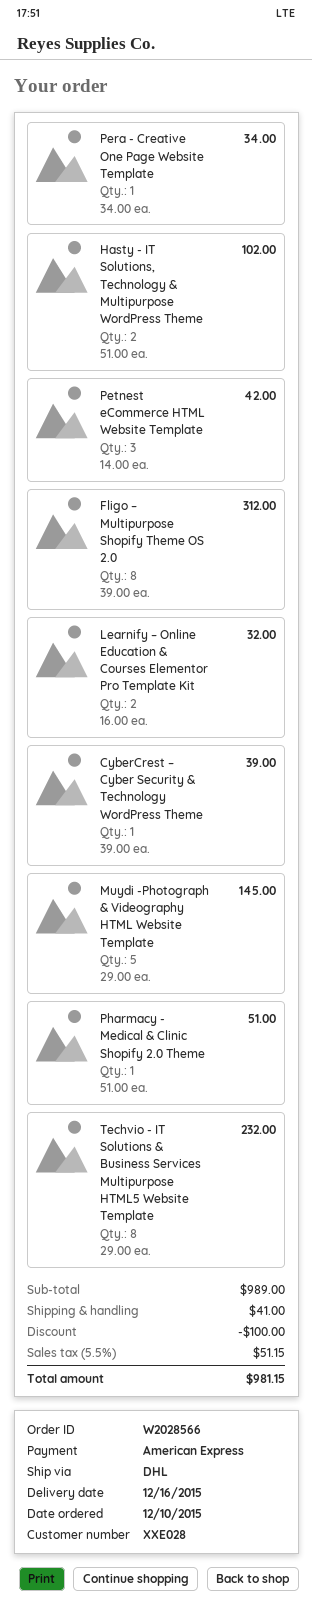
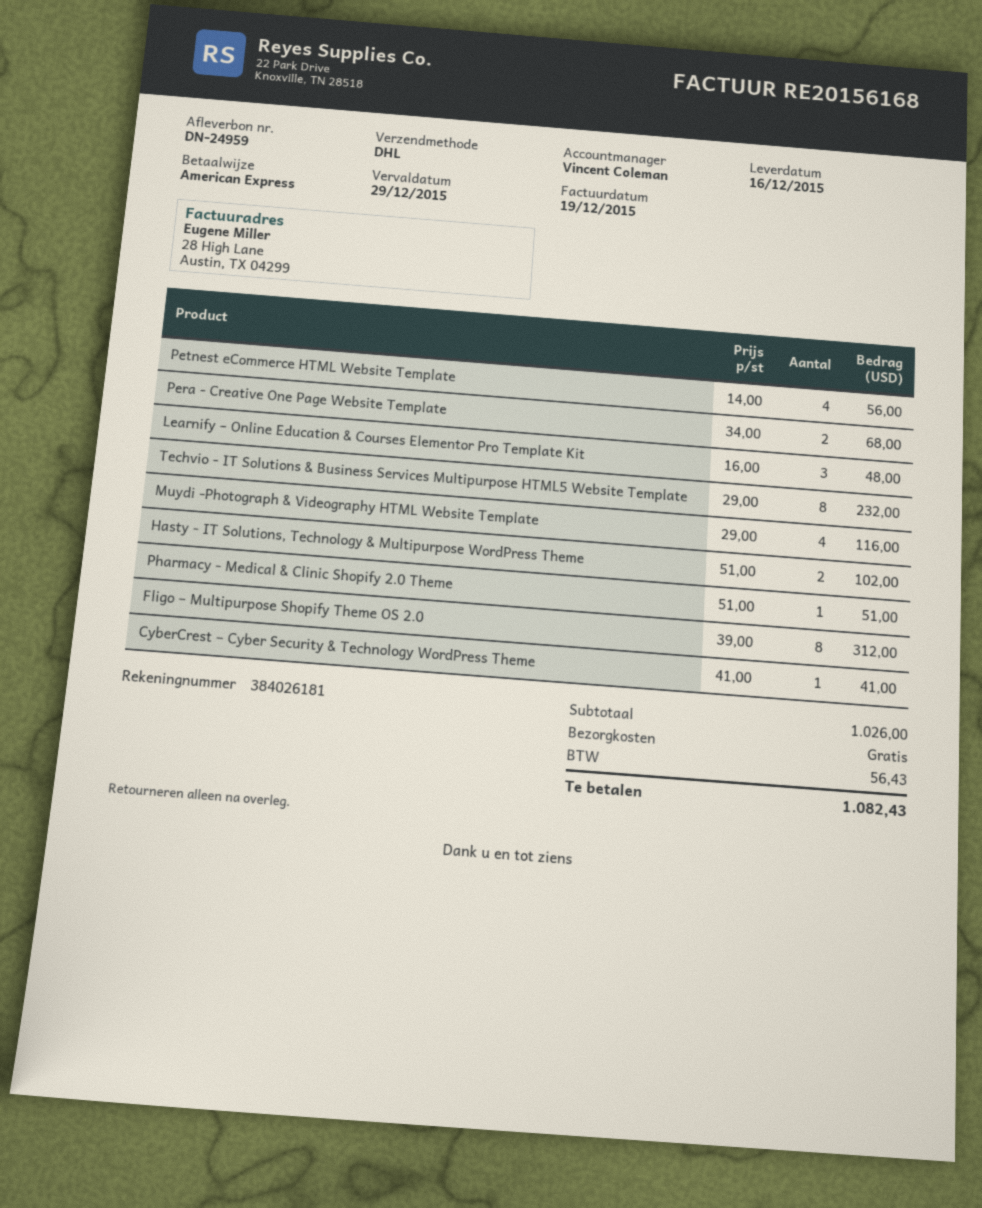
Pera - Creative One Page Website Template: 1 x 34.00 = 34.00 -> 2 x 34.00 = 68.00
Petnest eCommerce HTML Website Template: 3 x 14.00 = 42.00 -> 4 x 14.00 = 56.00
Learnify – Online Education & Courses Elementor Pro Template Kit: 2 x 16.00 = 32.00 -> 3 x 16.00 = 48.00
CyberCrest – Cyber Security & Technology WordPress Theme: 1 x 39.00 = 39.00 -> 1 x 41.00 = 41.00
Muydi -Photograph & Videography HTML Website Template: 5 x 29.00 = 145.00 -> 4 x 29.00 = 116.00
subtotal: 989.00 -> 1026.00
discount: 100.00 -> none
shipping: 41.00 -> 0.00
tax: 51.15 -> 56.43
total: 981.15 -> 1082.43

